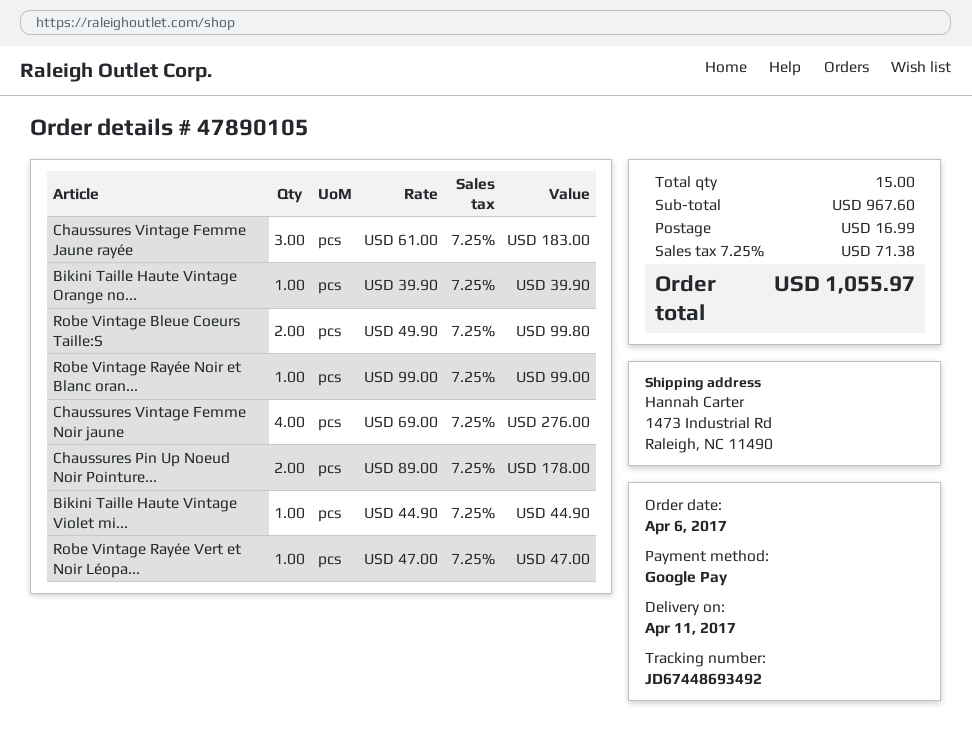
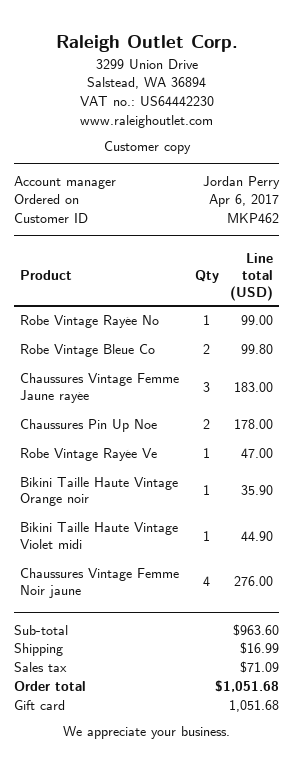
payment method: Google Pay -> gift card
Bikini Taille Haute Vintage Orange no...: 1 for 39.90 -> 1 for 35.90
subtotal: 967.60 -> 963.60
tax: 71.38 -> 71.09
total: 1055.97 -> 1051.68

